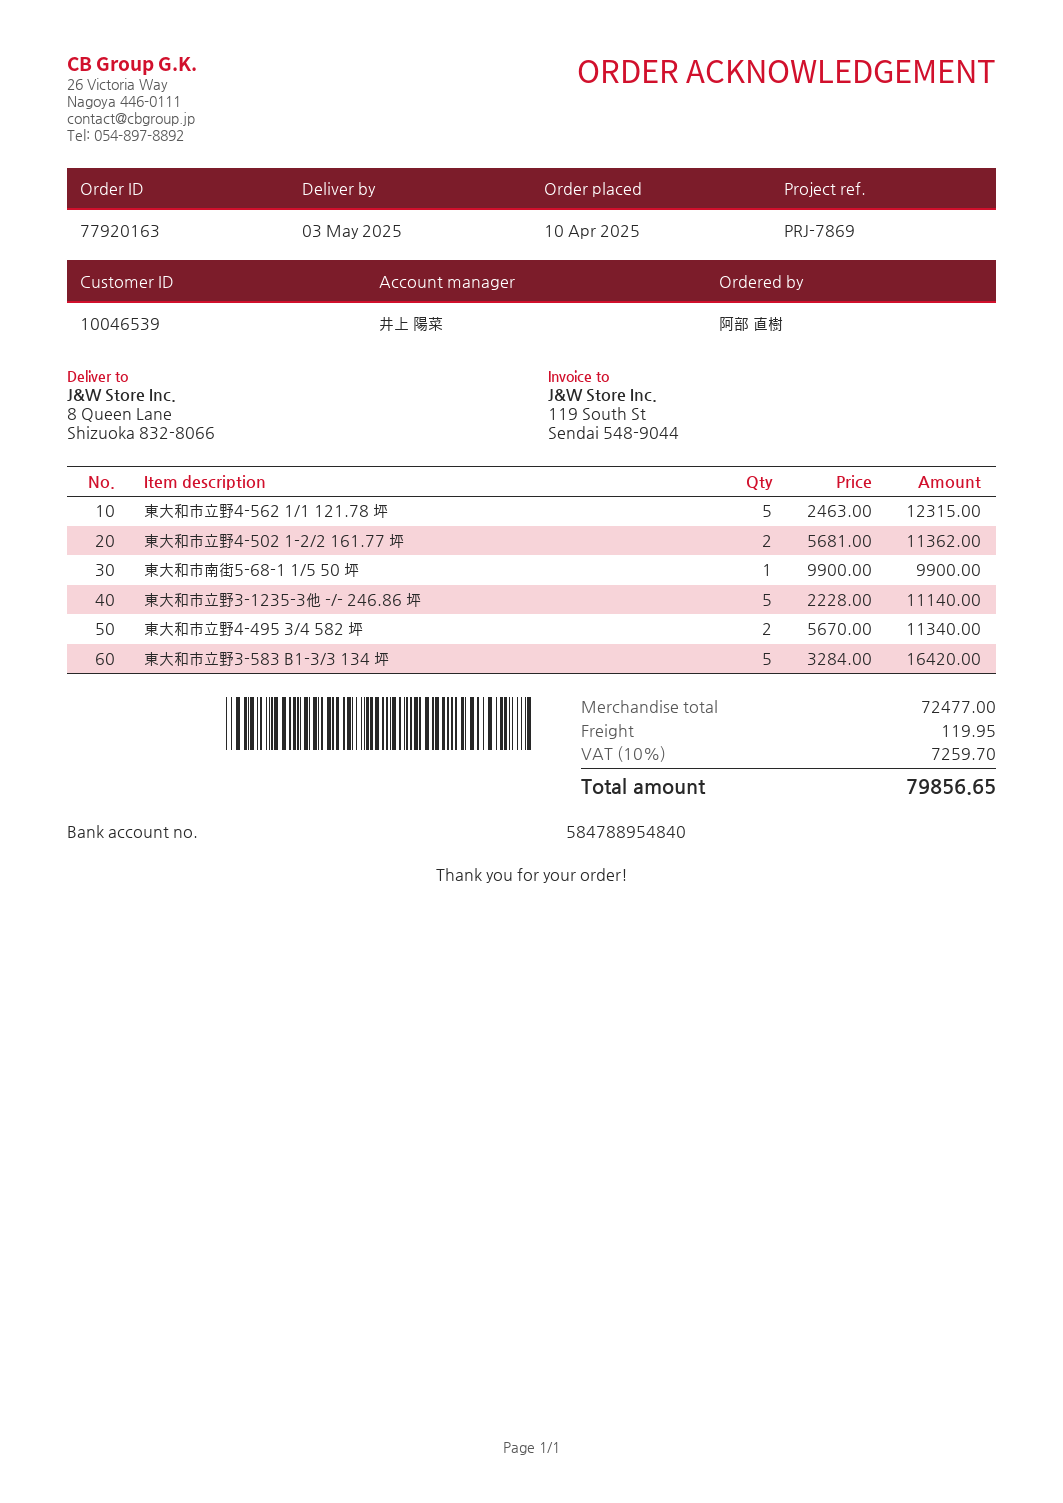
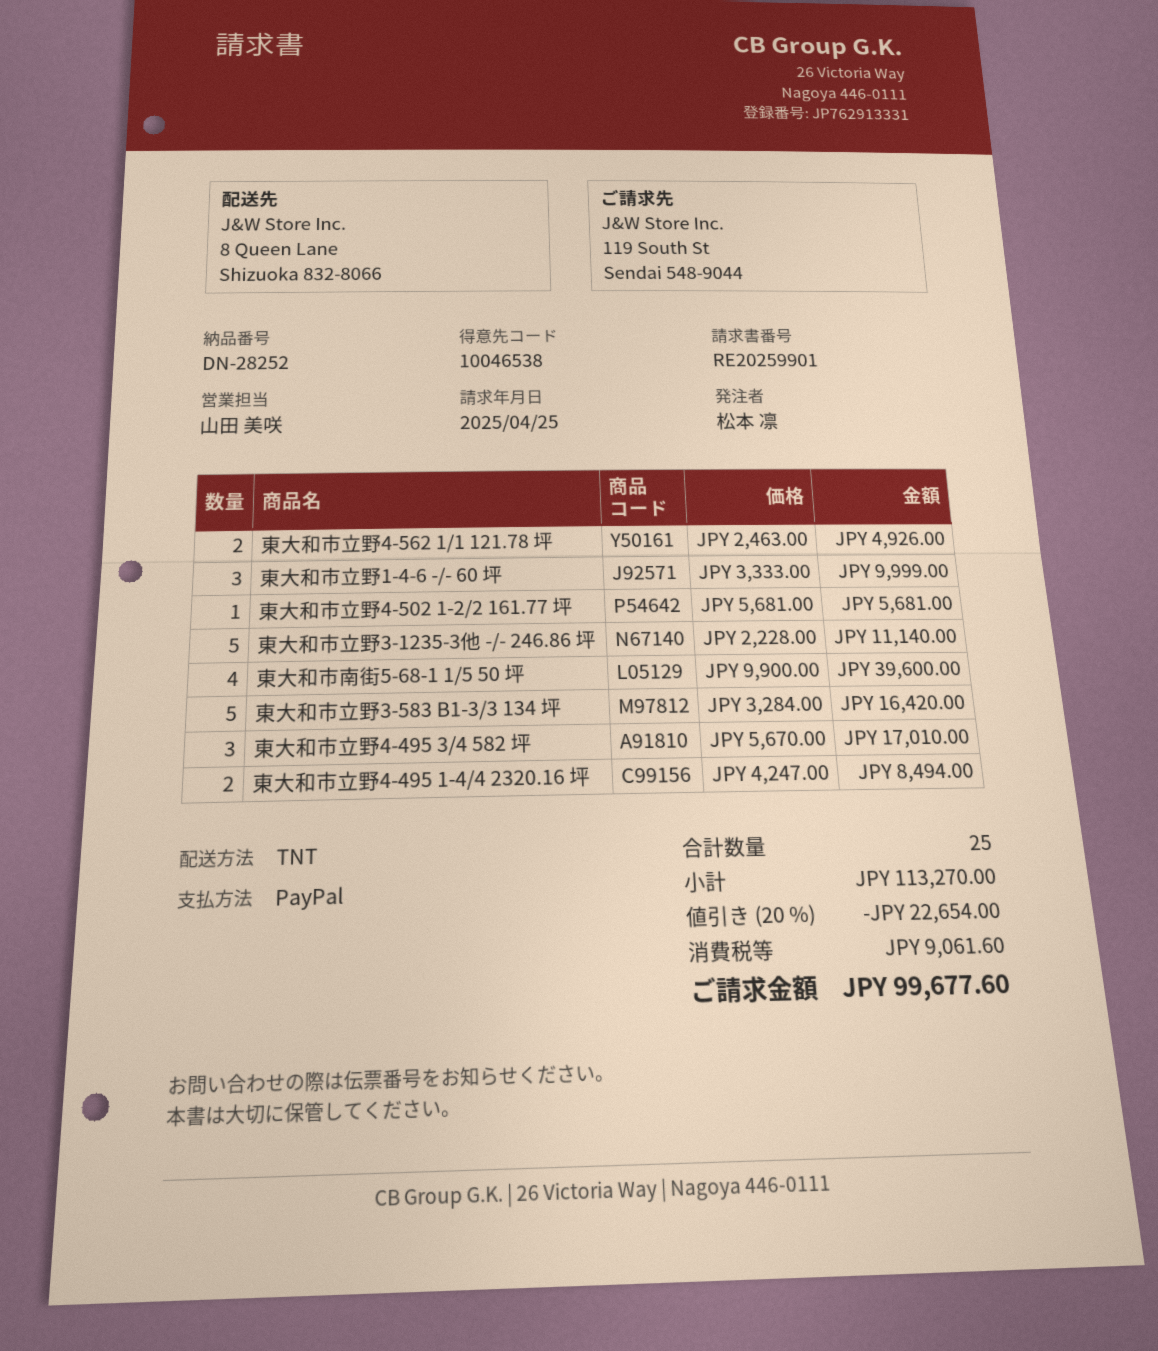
customer number: 10046539 -> 10046538
ordered by: 阿部 直樹 -> 松本 凛
sales rep: 井上 陽菜 -> 山田 美咲
東大和市立野4-562 1/1 121.78 坪: 5 x 2463.00 = 12315.00 -> 2 x 2463.00 = 4926.00
東大和市立野4-502 1-2/2 161.77 坪: 2 x 5681.00 = 11362.00 -> 1 x 5681.00 = 5681.00
東大和市南街5-68-1 1/5 50 坪: 1 x 9900.00 = 9900.00 -> 4 x 9900.00 = 39600.00
東大和市立野4-495 3/4 582 坪: 2 x 5670.00 = 11340.00 -> 3 x 5670.00 = 17010.00
東大和市立野1-4-6 -/- 60 坪: none -> 3 x 3333.00 = 9999.00
東大和市立野4-495 1-4/4 2320.16 坪: none -> 2 x 4247.00 = 8494.00
subtotal: 72477.00 -> 113270.00
discount: none -> 20% = 22654.00
shipping: 119.95 -> none
tax: 7259.70 -> 9061.60
total: 79856.65 -> 99677.60

